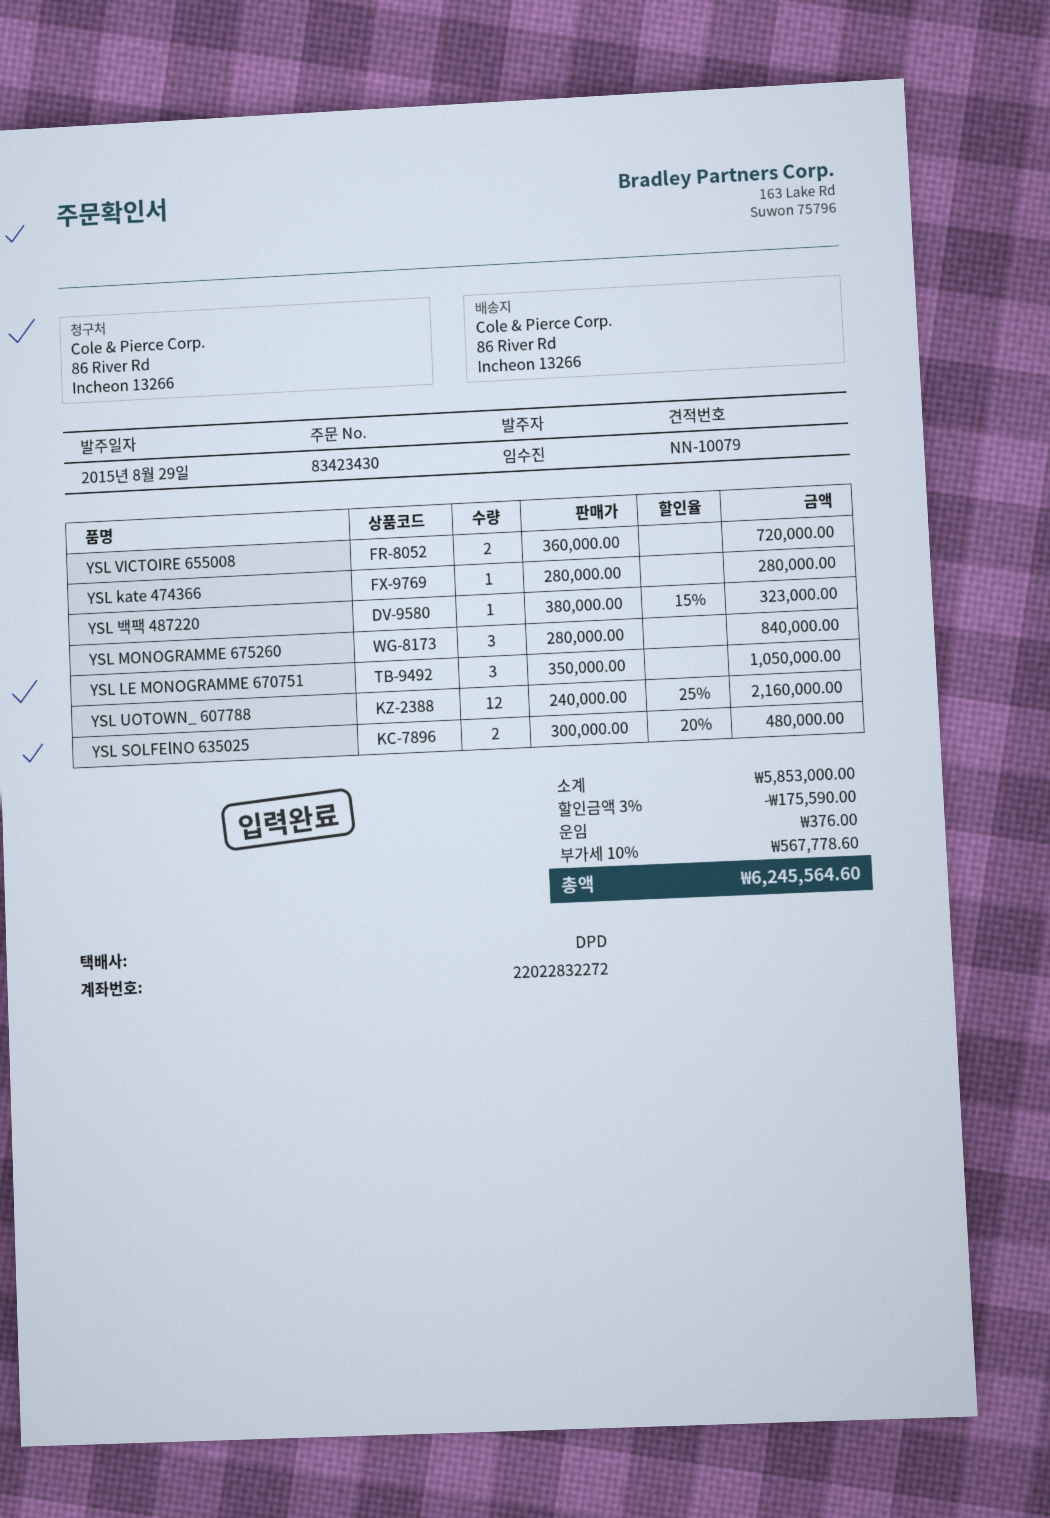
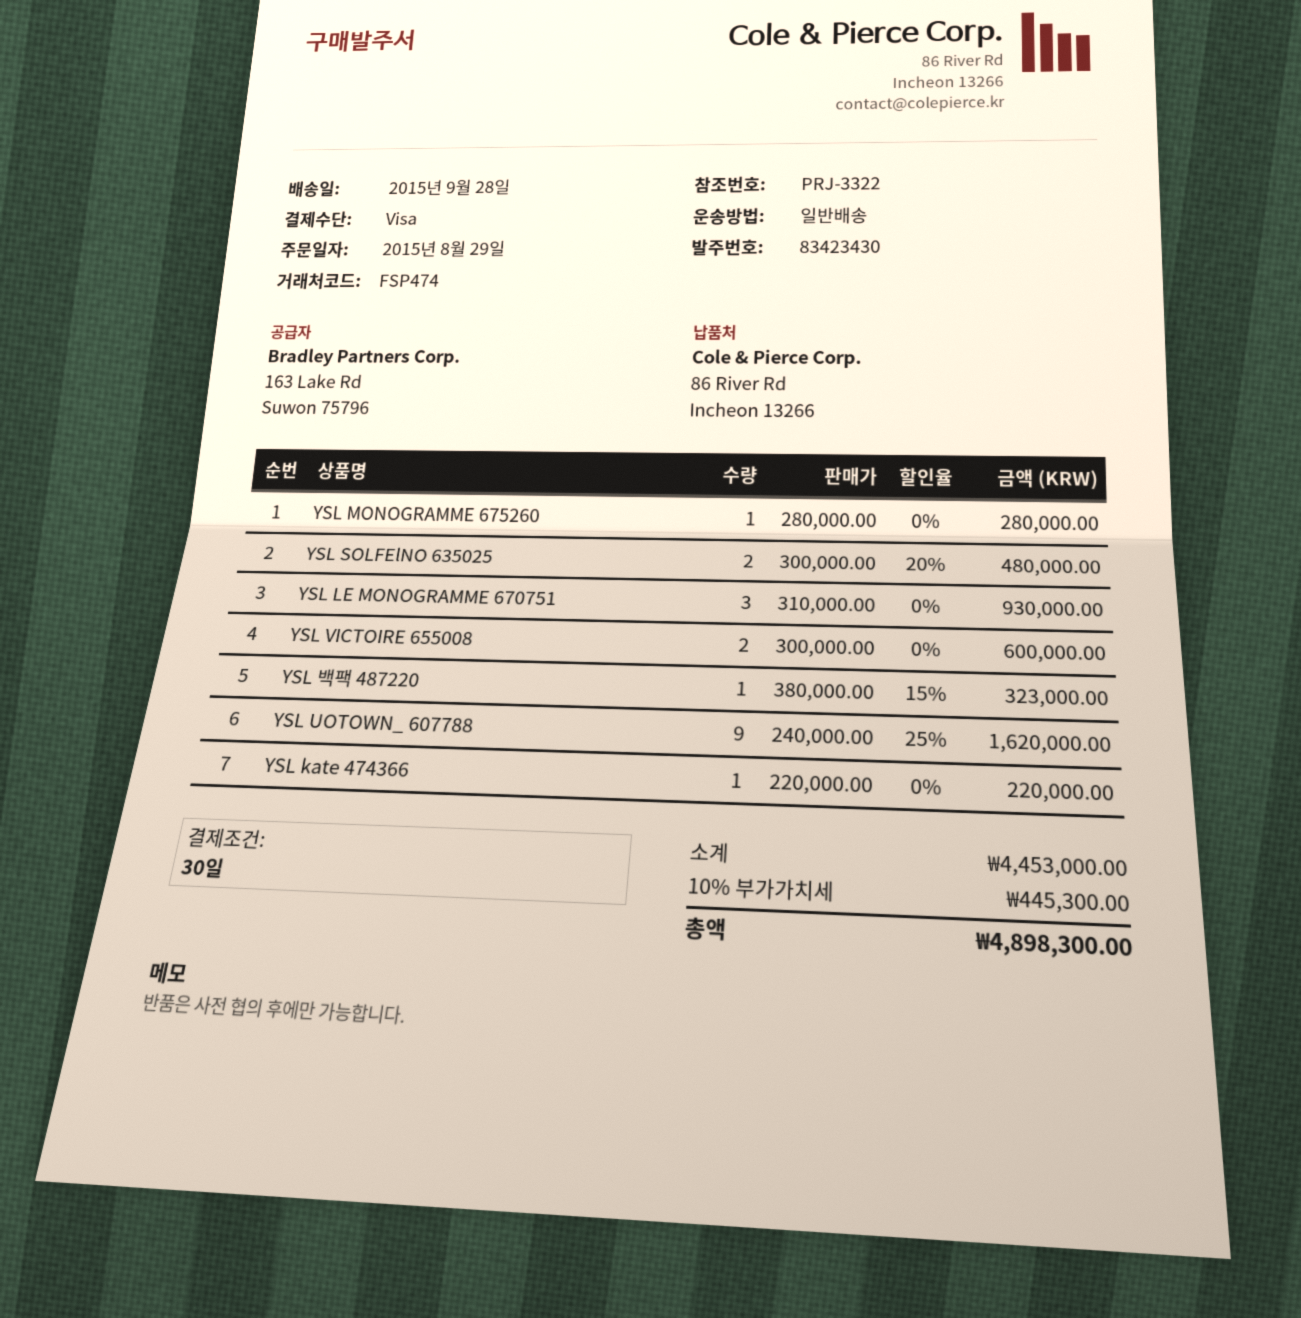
shipping method: DPD -> standard
YSL VICTOIRE 655008: 2 x 360000.00 = 720000.00 -> 2 x 300000.00 = 600000.00
YSL kate 474366: 1 x 280000.00 = 280000.00 -> 1 x 220000.00 = 220000.00
YSL MONOGRAMME 675260: 3 x 280000.00 = 840000.00 -> 1 x 280000.00 = 280000.00
YSL LE MONOGRAMME 670751: 3 x 350000.00 = 1050000.00 -> 3 x 310000.00 = 930000.00
YSL UOTOWN_ 607788: 12 x 240000.00 - 25% = 2160000.00 -> 9 x 240000.00 - 25% = 1620000.00
subtotal: 5853000.00 -> 4453000.00
discount: 3% = 175590.00 -> none
shipping: 376.00 -> none
tax: 10% = 567778.60 -> 10% = 445300.00
total: 6245564.60 -> 4898300.00

